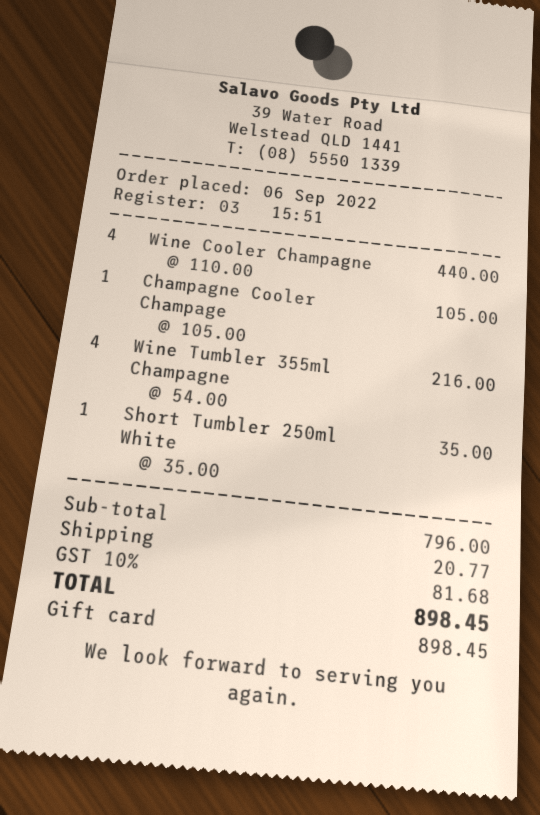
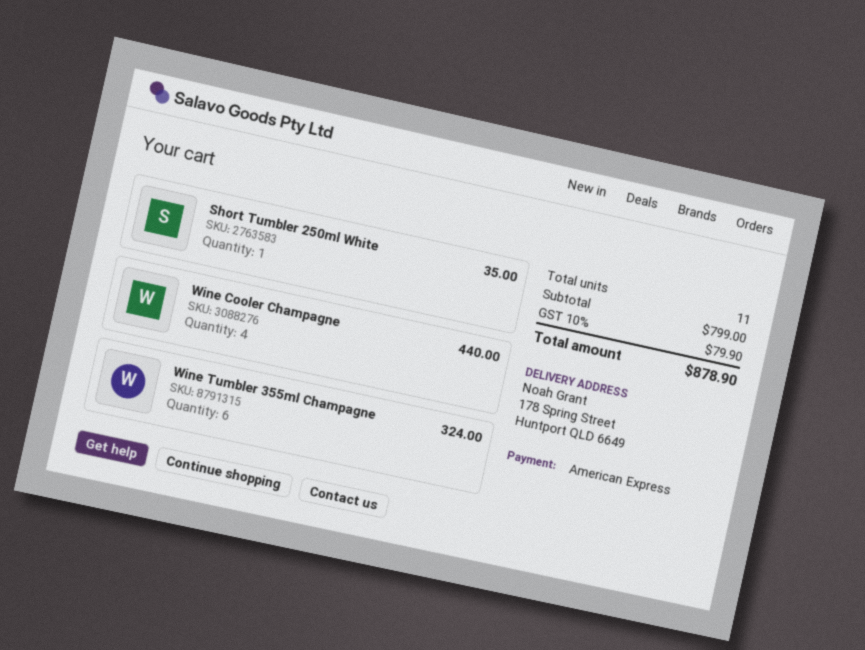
payment method: gift card -> American Express
Champagne Cooler Champage: 1 for 105.00 -> none
Wine Tumbler 355ml Champagne: 4 for 216.00 -> 6 for 324.00
subtotal: 796.00 -> 799.00
shipping: 20.77 -> none
tax: 10% = 81.68 -> 10% = 79.90
total: 898.45 -> 878.90

